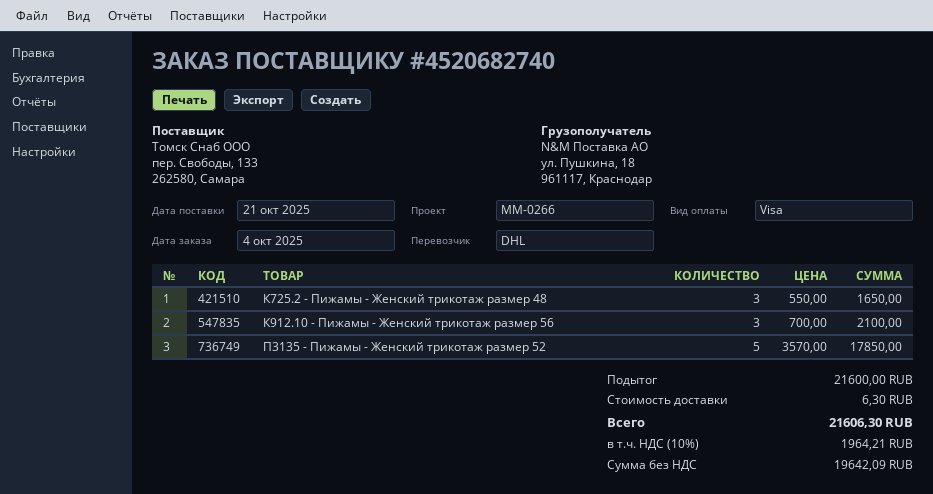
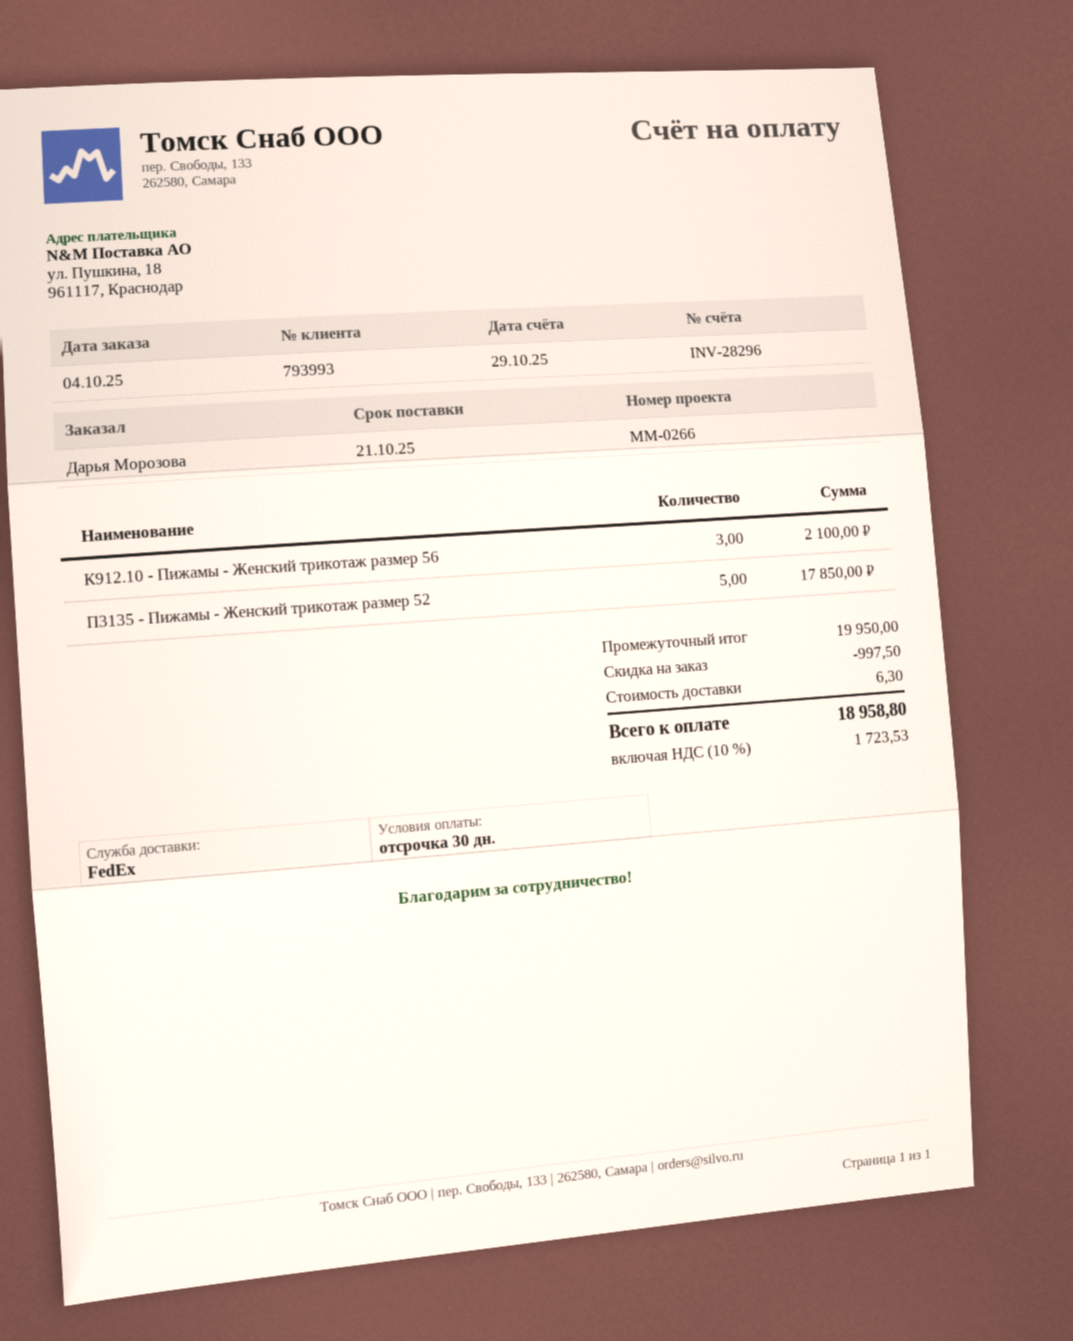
shipping method: DHL -> FedEx
К725.2 - Пижамы - Женский трикотаж размер 48: 3 for 1650.00 -> none
subtotal: 21600.00 -> 19950.00
discount: none -> 997.50
tax: 10% = 1964.21 -> 10% = 1723.53
total: 21606.30 -> 18958.80

